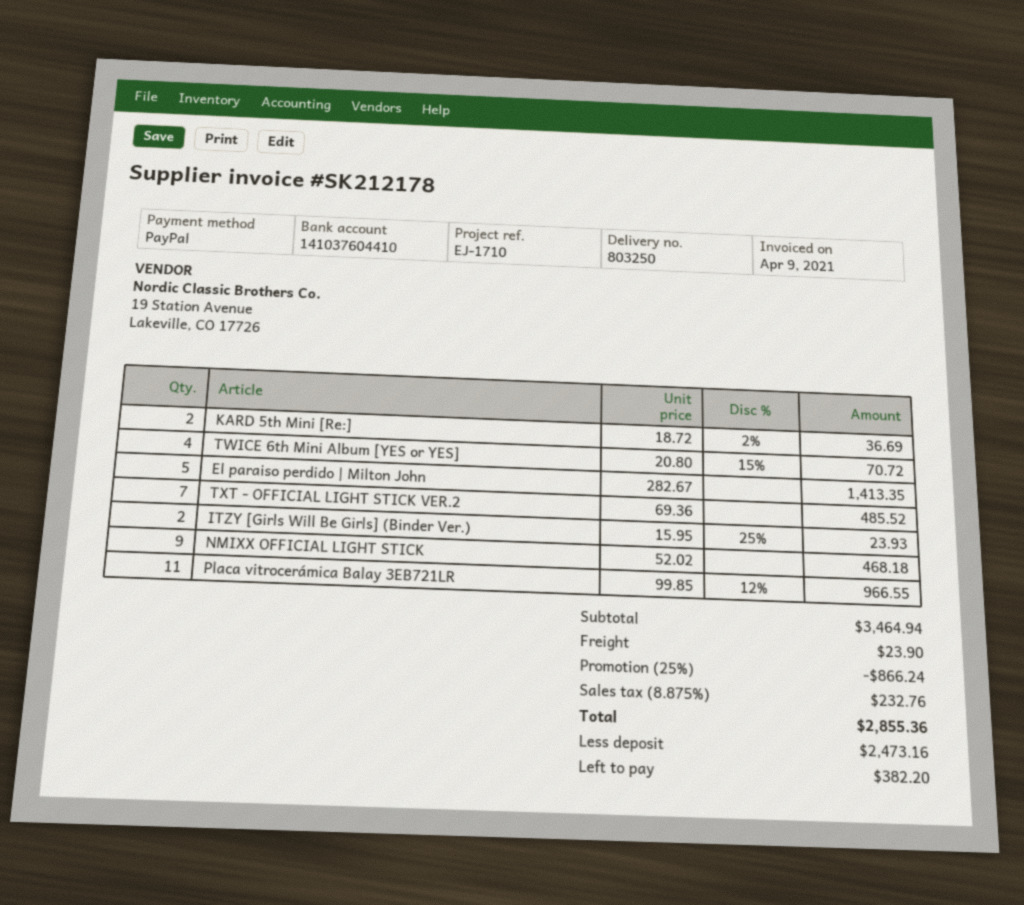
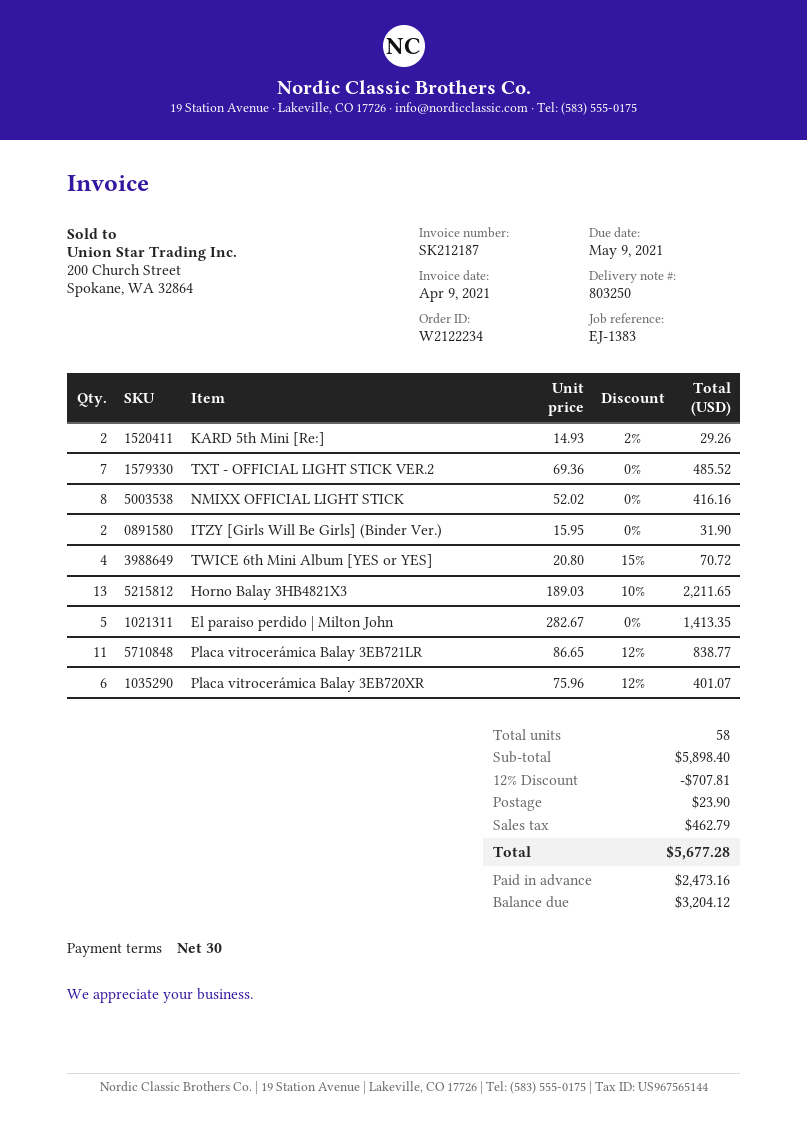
invoice number: SK212178 -> SK212187
reference: EJ-1710 -> EJ-1383
KARD 5th Mini [Re:]: 2 x 18.72 - 2% = 36.69 -> 2 x 14.93 - 2% = 29.26
ITZY [Girls Will Be Girls] (Binder Ver.): 2 x 15.95 - 25% = 23.93 -> 2 x 15.95 = 31.90
NMIXX OFFICIAL LIGHT STICK: 9 x 52.02 = 468.18 -> 8 x 52.02 = 416.16
Placa vitrocerámica Balay 3EB721LR: 11 x 99.85 - 12% = 966.55 -> 11 x 86.65 - 12% = 838.77
Horno Balay 3HB4821X3: none -> 13 x 189.03 - 10% = 2211.65
Placa vitrocerámica Balay 3EB720XR: none -> 6 x 75.96 - 12% = 401.07
subtotal: 3464.94 -> 5898.40
discount: 25% = 866.24 -> 12% = 707.81
tax: 232.76 -> 462.79
total: 2855.36 -> 5677.28
balance: 382.20 -> 3204.12

